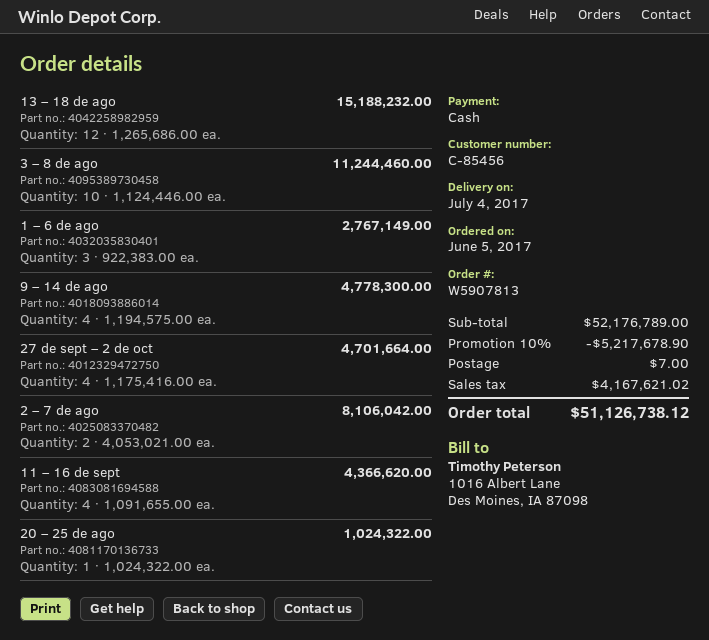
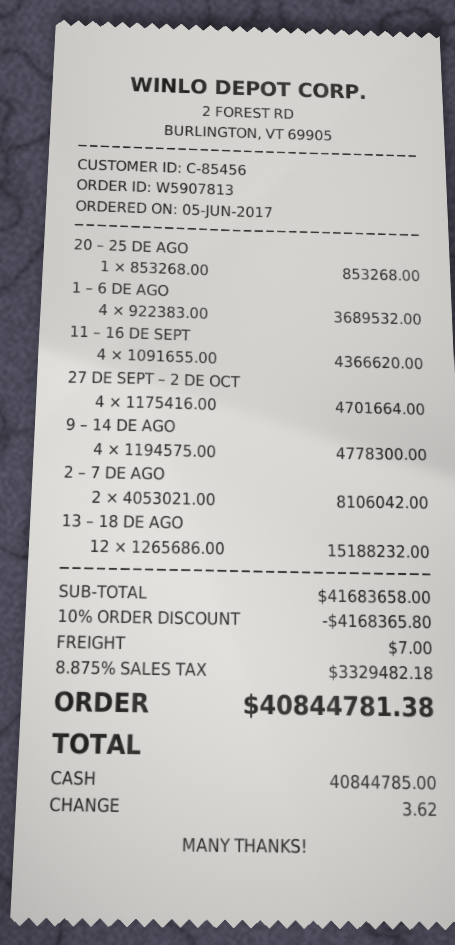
3 – 8 de ago: 10 x 1124446.00 = 11244460.00 -> none
1 – 6 de ago: 3 x 922383.00 = 2767149.00 -> 4 x 922383.00 = 3689532.00
20 – 25 de ago: 1 x 1024322.00 = 1024322.00 -> 1 x 853268.00 = 853268.00
subtotal: 52176789.00 -> 41683658.00
discount: 10% = 5217678.90 -> 10% = 4168365.80
tax: 4167621.02 -> 3329482.18
total: 51126738.12 -> 40844781.38

